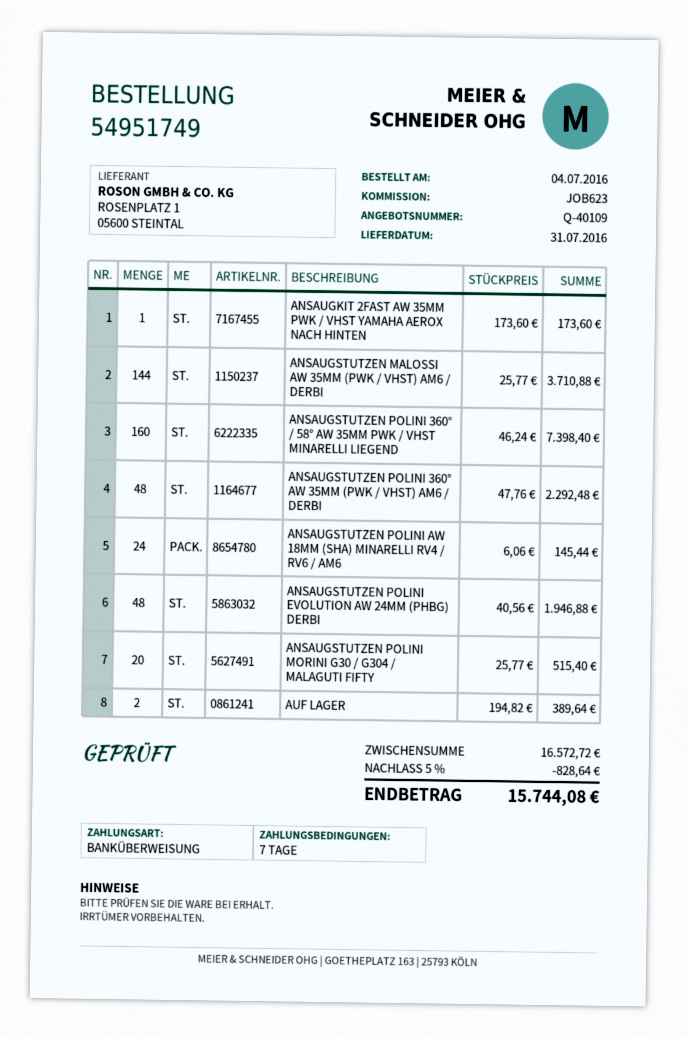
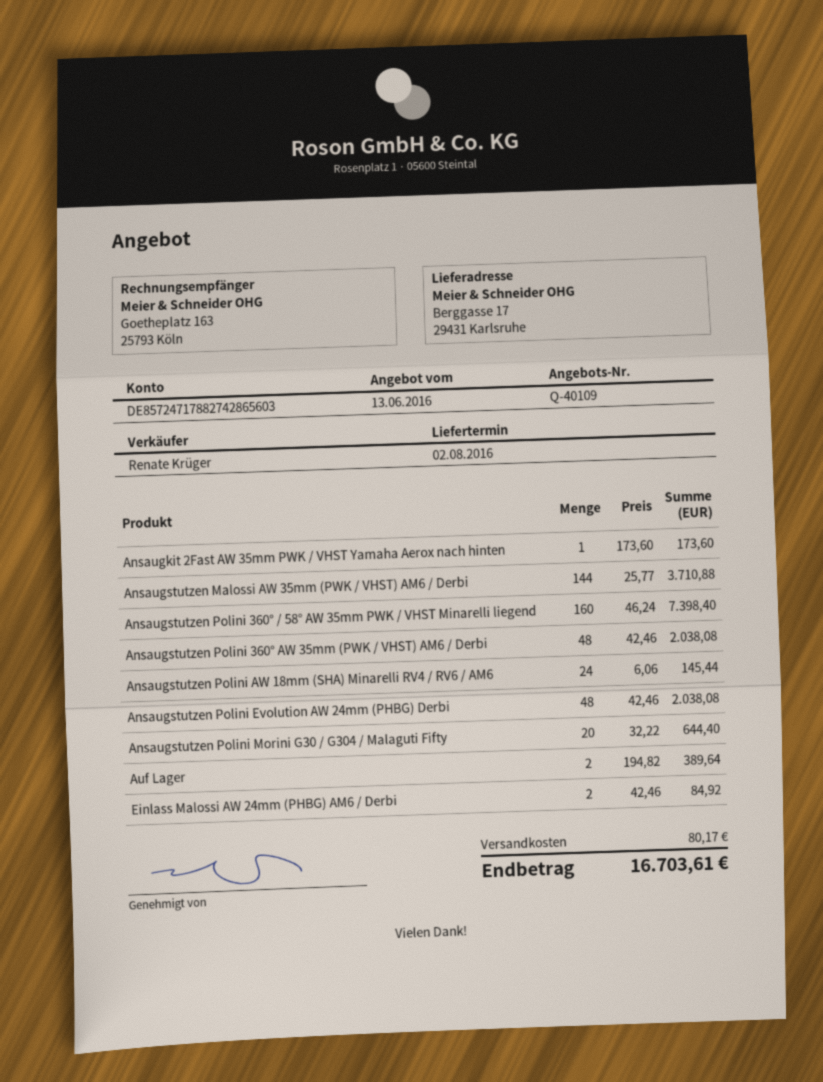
delivery date: 2016-07-31 -> 2016-08-02
ANSAUGSTUTZEN POLINI 360° AW 35MM (PWK / VHST) AM6 / DERBI: 48 x 47.76 = 2292.48 -> 48 x 42.46 = 2038.08
ANSAUGSTUTZEN POLINI EVOLUTION AW 24MM (PHBG) DERBI: 48 x 40.56 = 1946.88 -> 48 x 42.46 = 2038.08
ANSAUGSTUTZEN POLINI MORINI G30 / G304 / MALAGUTI FIFTY: 20 x 25.77 = 515.40 -> 20 x 32.22 = 644.40
Einlass Malossi AW 24mm (PHBG) AM6 / Derbi: none -> 2 x 42.46 = 84.92
discount: 5% = 828.64 -> none
shipping: none -> 80.17
total: 15744.08 -> 16703.61

